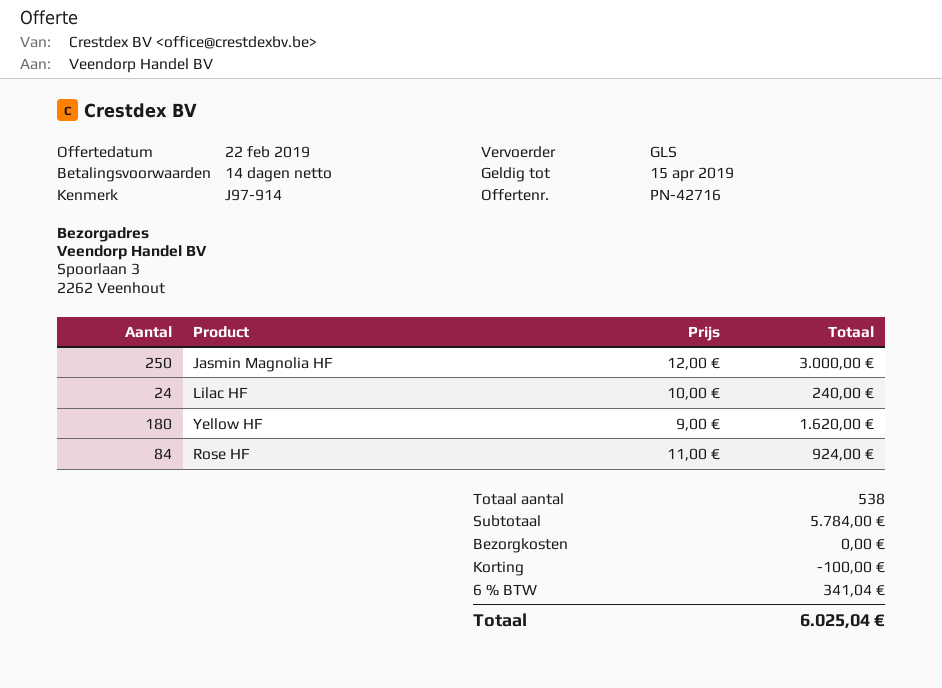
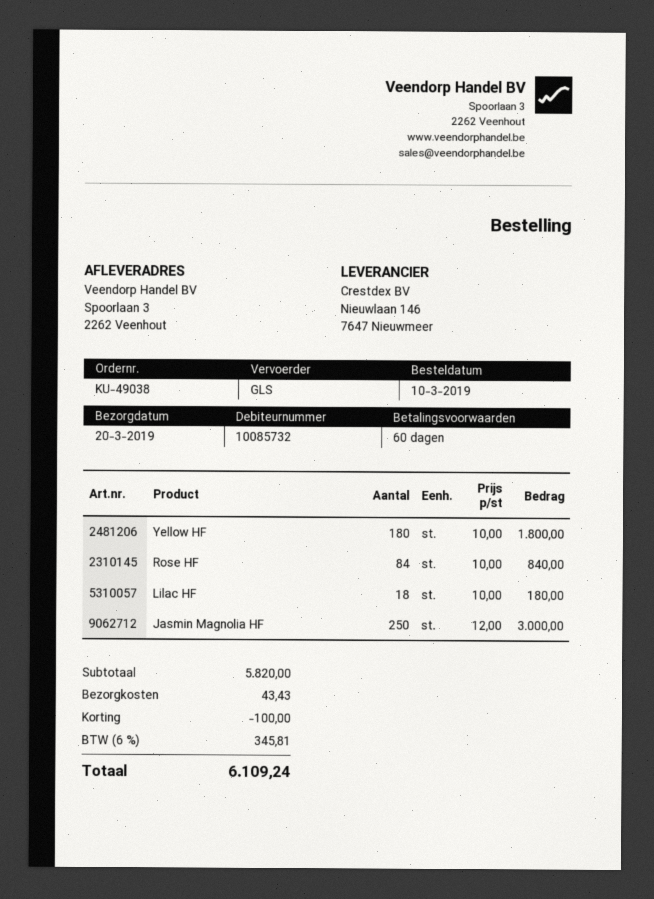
payment terms: 14 days -> 60 days
Lilac HF: 24 x 10.00 = 240.00 -> 18 x 10.00 = 180.00
Yellow HF: 180 x 9.00 = 1620.00 -> 180 x 10.00 = 1800.00
Rose HF: 84 x 11.00 = 924.00 -> 84 x 10.00 = 840.00
subtotal: 5784.00 -> 5820.00
shipping: 0.00 -> 43.43
tax: 6% = 341.04 -> 6% = 345.81
total: 6025.04 -> 6109.24

